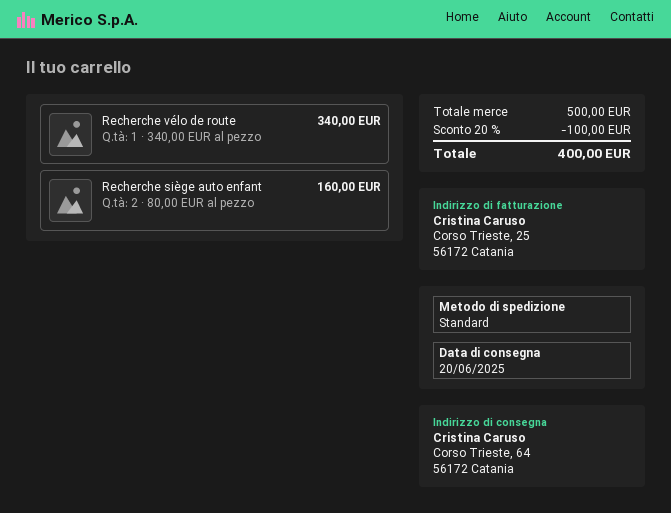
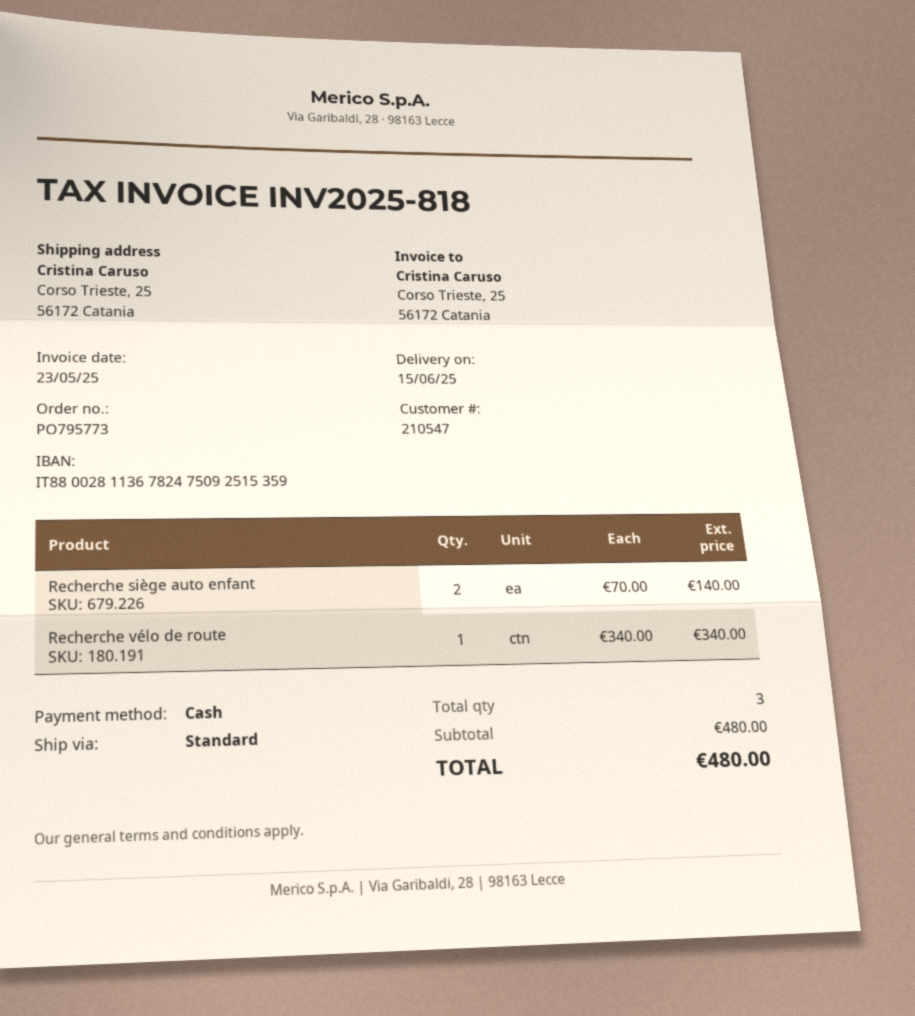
delivery date: 2025-06-20 -> 2025-06-15
ship to: Corso Trieste, 64, 56172 Catania -> Corso Trieste, 25, 56172 Catania
Recherche siège auto enfant: 2 x 80.00 = 160.00 -> 2 x 70.00 = 140.00
subtotal: 500.00 -> 480.00
discount: 20% = 100.00 -> none
total: 400.00 -> 480.00

